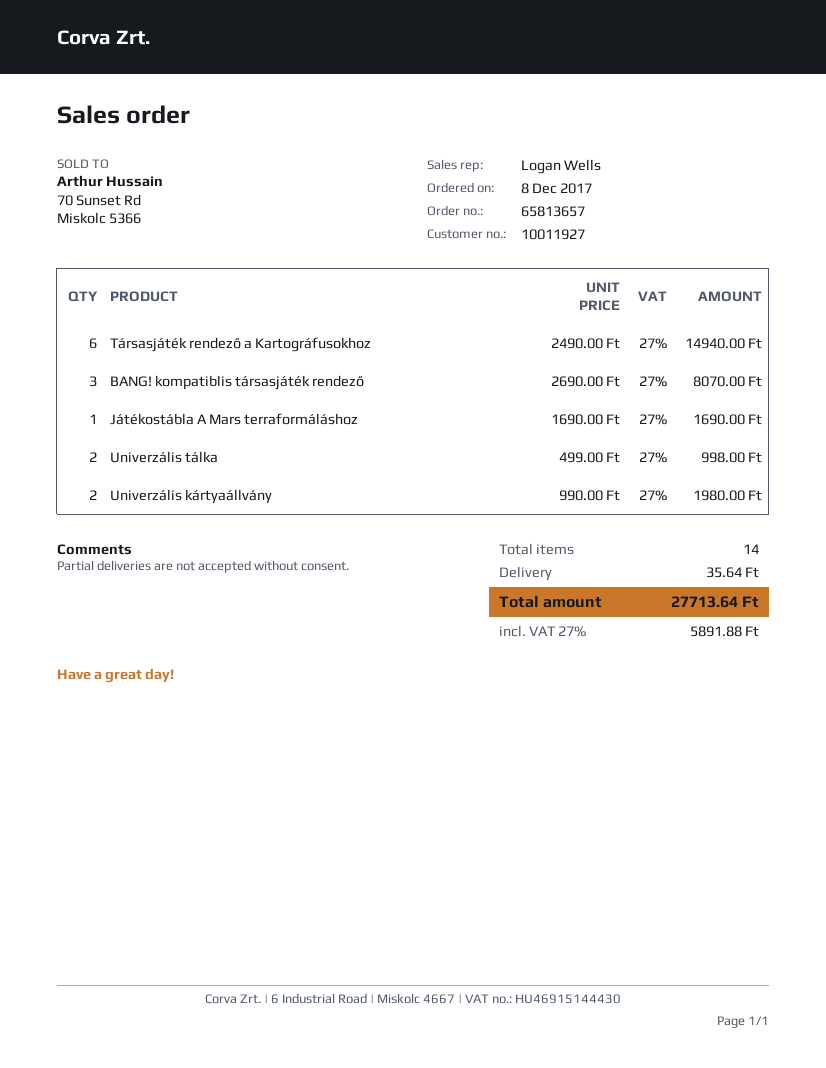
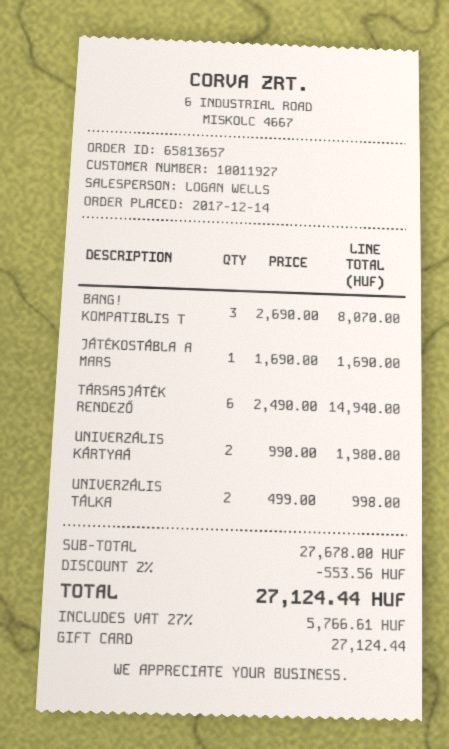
order date: 2017-12-08 -> 2017-12-14
discount: none -> 2% = 553.56
shipping: 35.64 -> none
tax: 27% = 5891.88 -> 27% = 5766.61
total: 27713.64 -> 27124.44

